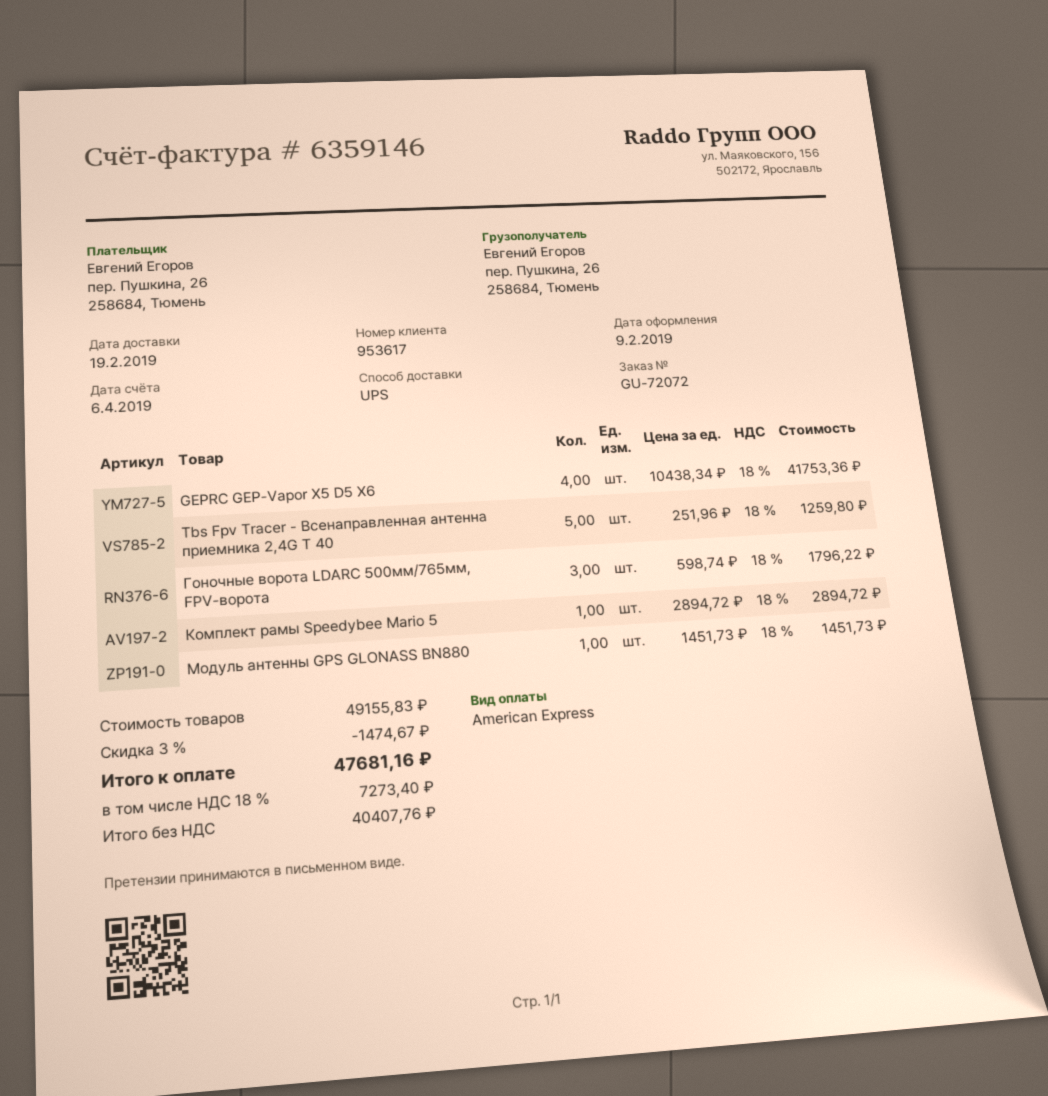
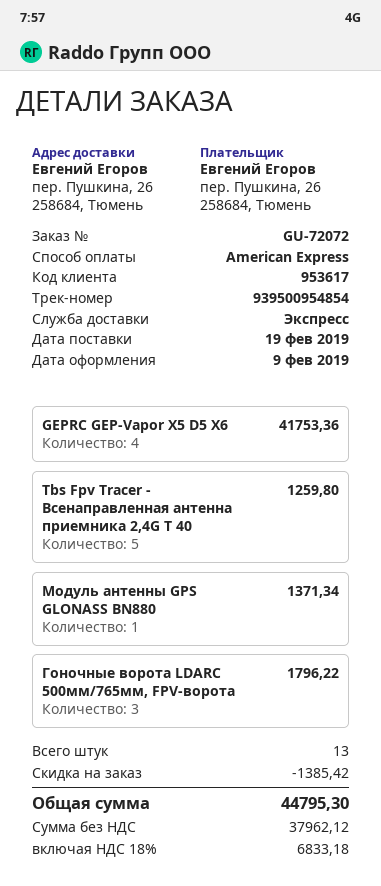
shipping method: UPS -> express
Комплект рамы Speedybee Mario 5: 1 for 2894.72 -> none
Модуль антенны GPS GLONASS BN880: 1 for 1451.73 -> 1 for 1371.34
discount: 1474.67 -> 1385.42
net: 40407.76 -> 37962.12
tax: 18% = 7273.40 -> 18% = 6833.18
total: 47681.16 -> 44795.30

